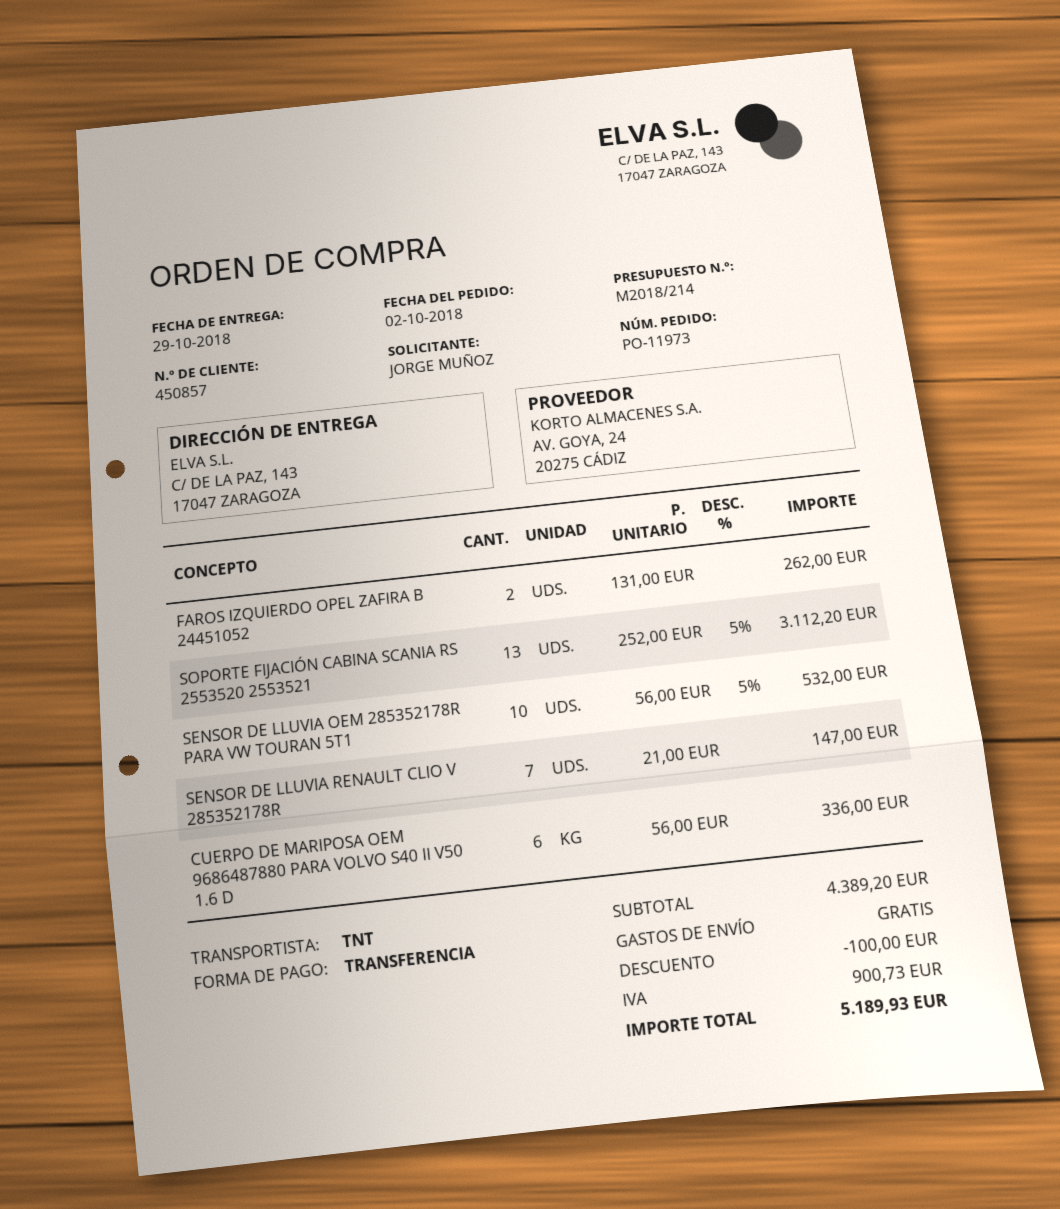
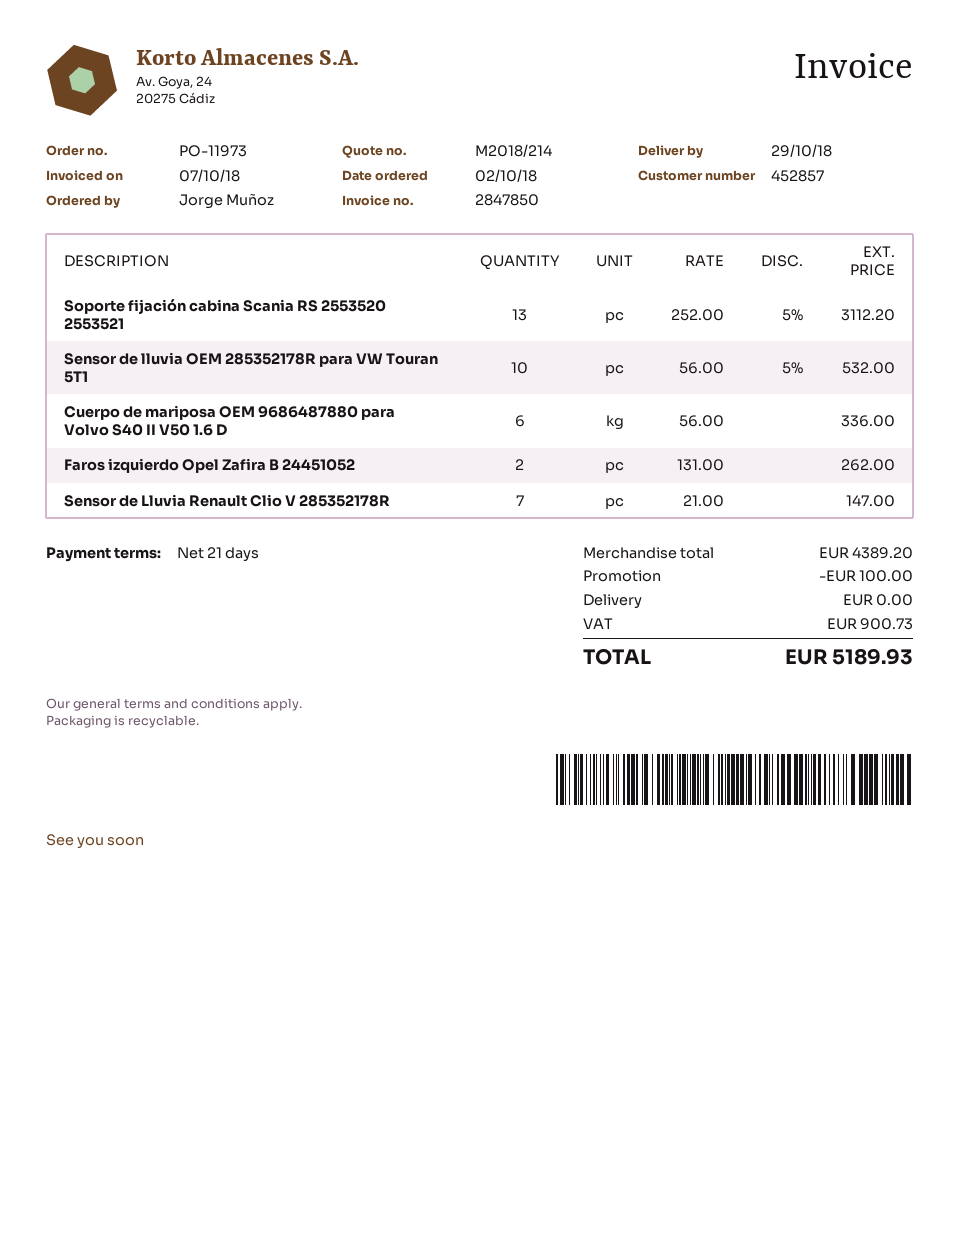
customer number: 450857 -> 452857

